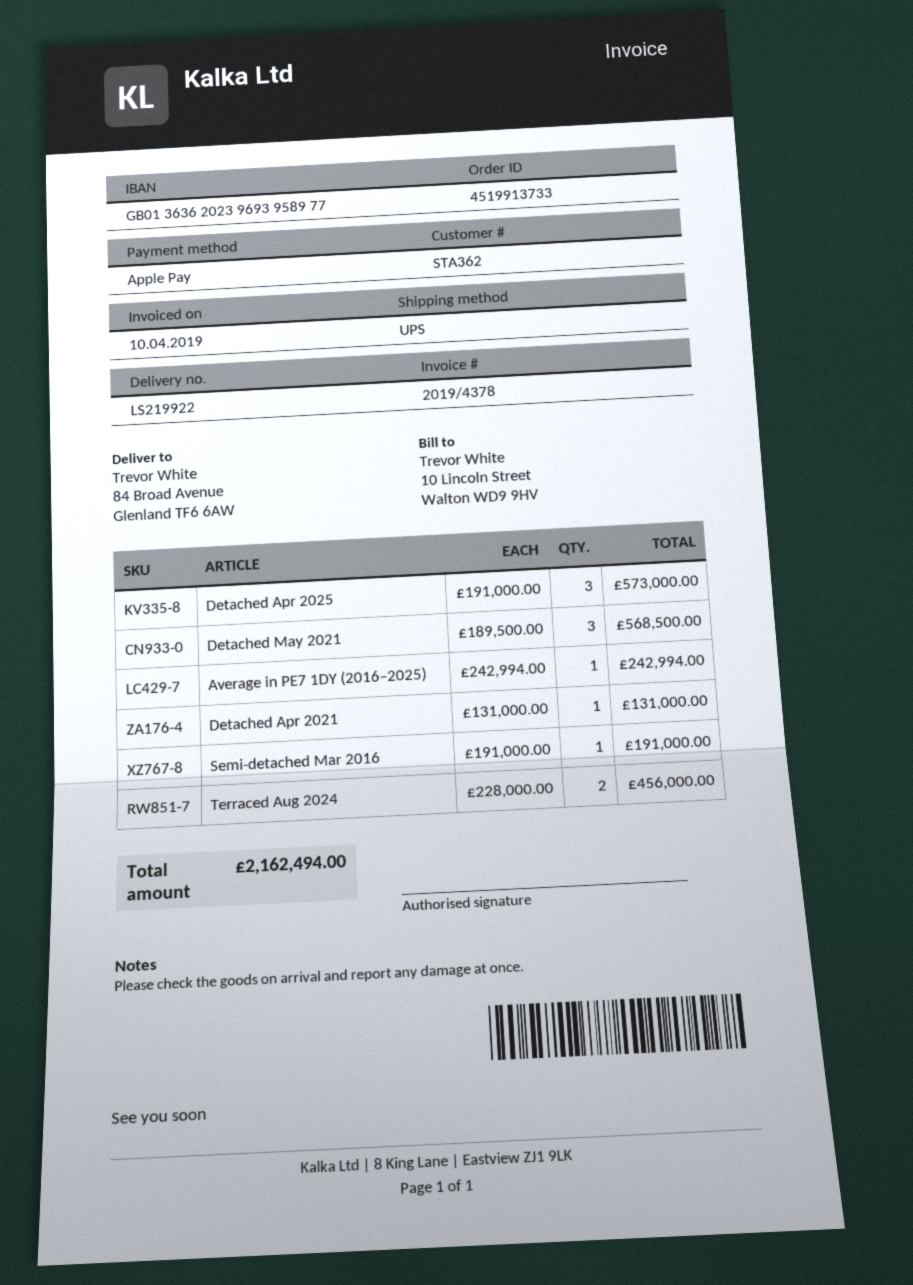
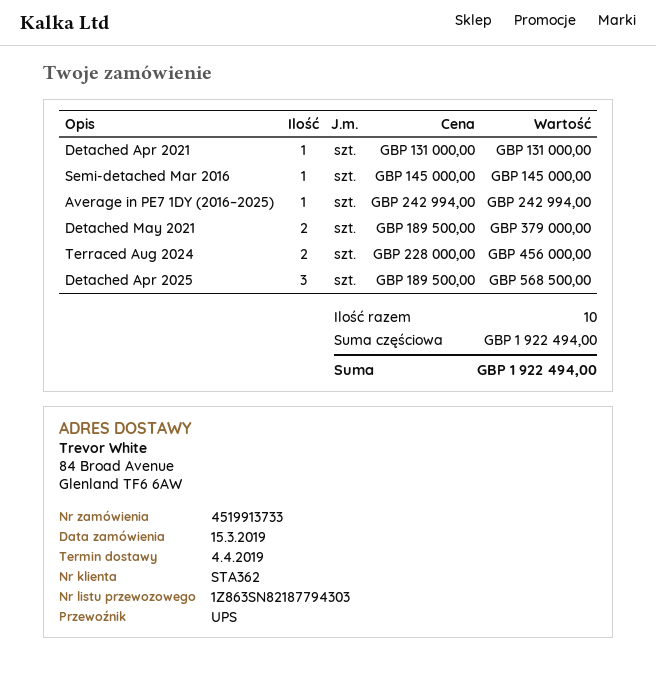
Detached Apr 2025: 3 x 191000.00 = 573000.00 -> 3 x 189500.00 = 568500.00
Detached May 2021: 3 x 189500.00 = 568500.00 -> 2 x 189500.00 = 379000.00
Semi-detached Mar 2016: 1 x 191000.00 = 191000.00 -> 1 x 145000.00 = 145000.00
total: 2162494.00 -> 1922494.00

